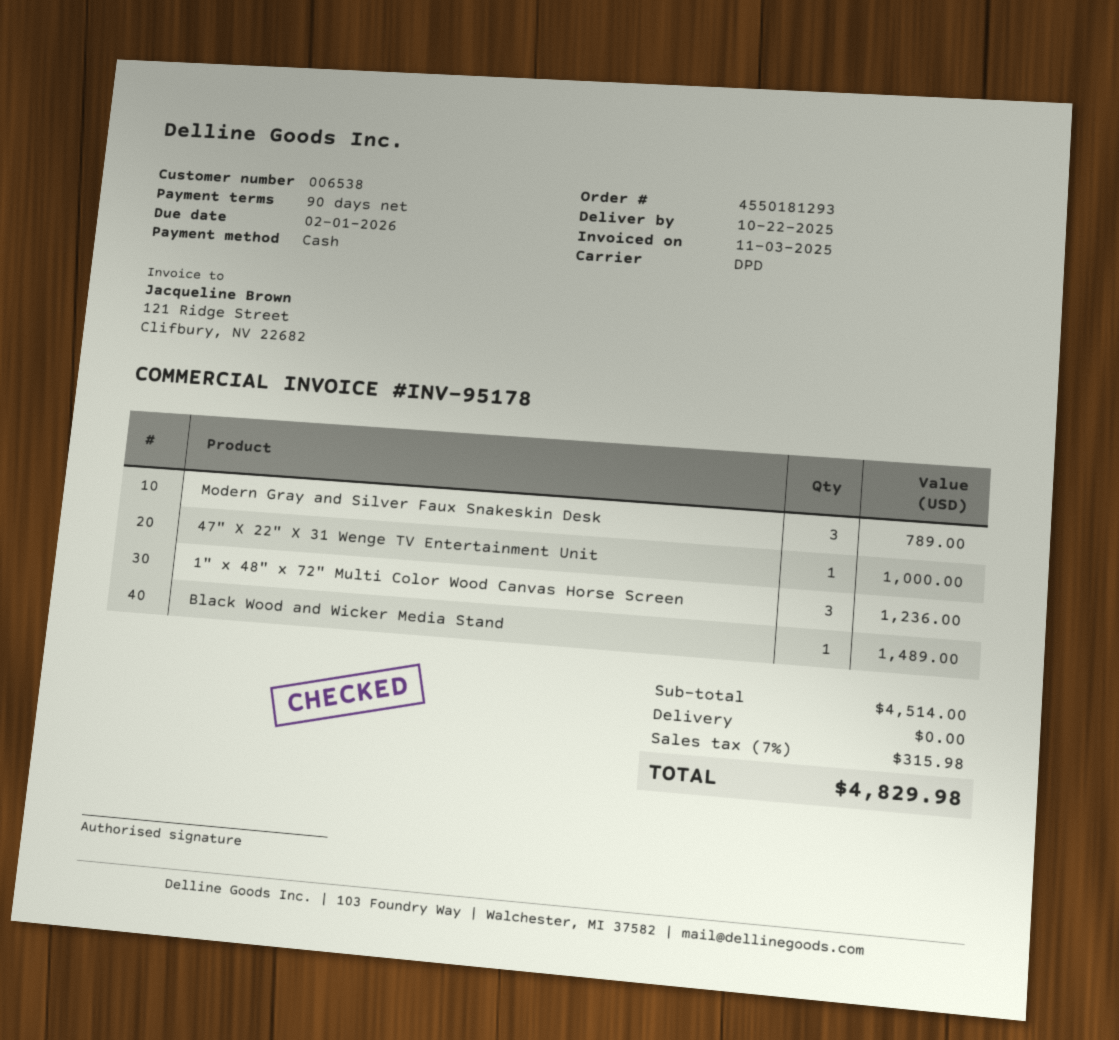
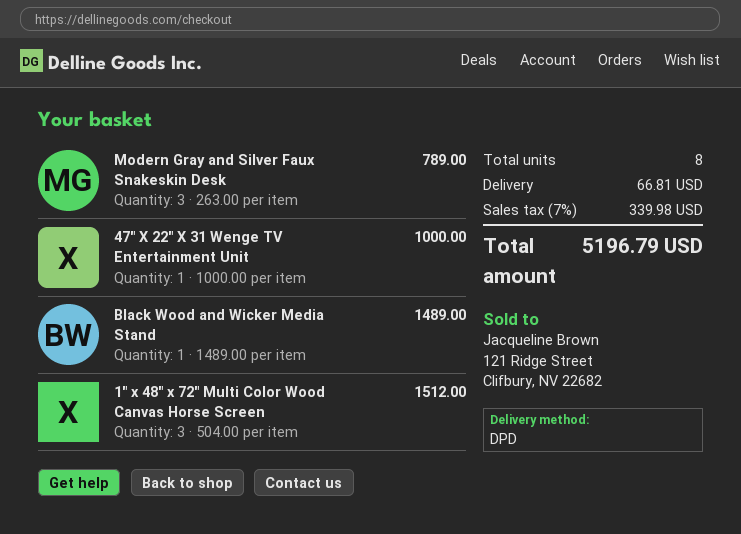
1" x 48" x 72" Multi Color Wood Canvas Horse Screen: 3 for 1236.00 -> 3 for 1512.00
shipping: 0.00 -> 66.81
tax: 7% = 315.98 -> 7% = 339.98
total: 4829.98 -> 5196.79

